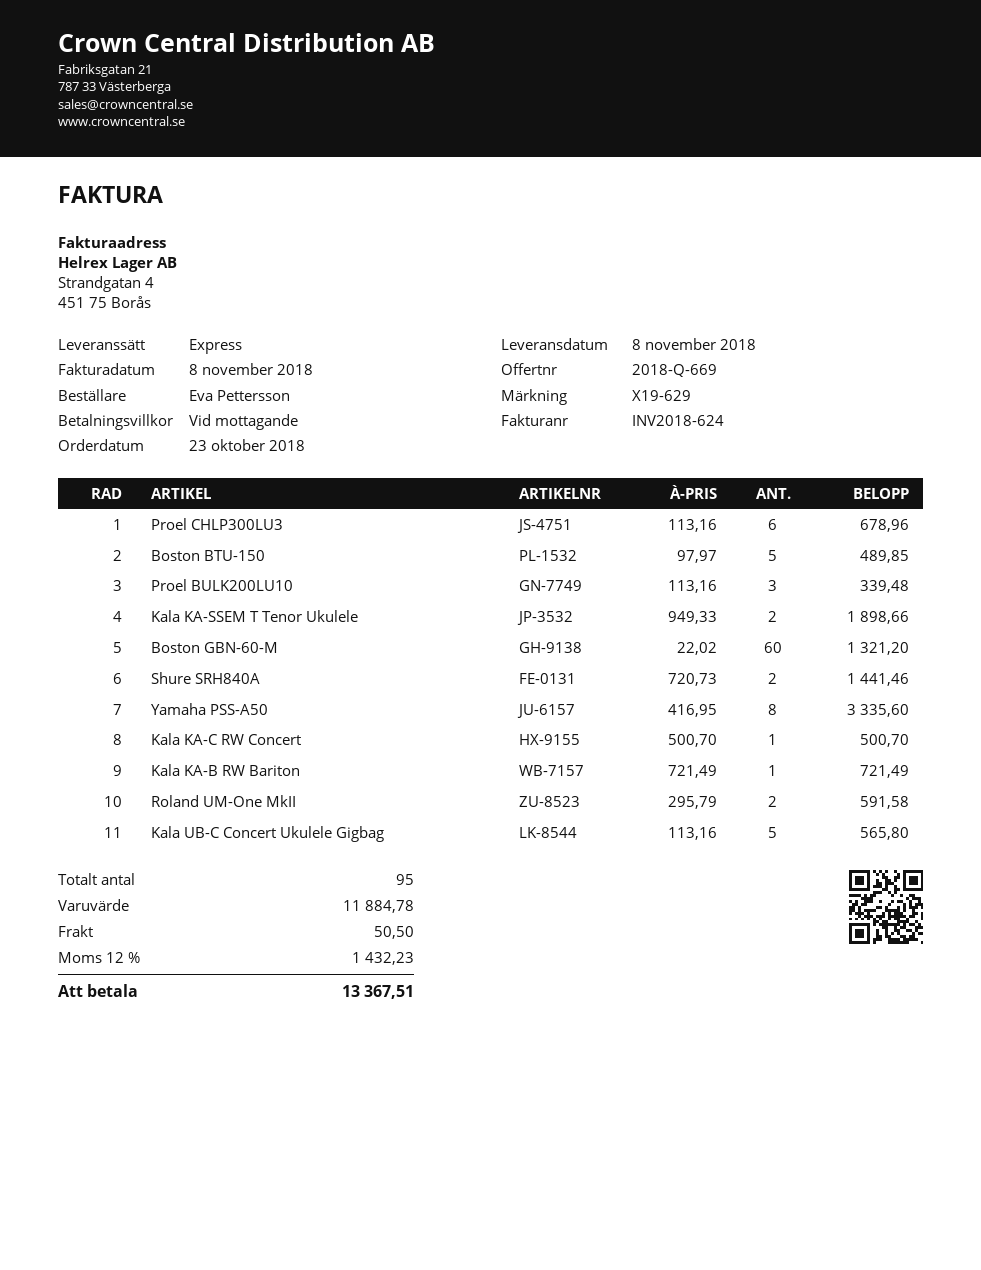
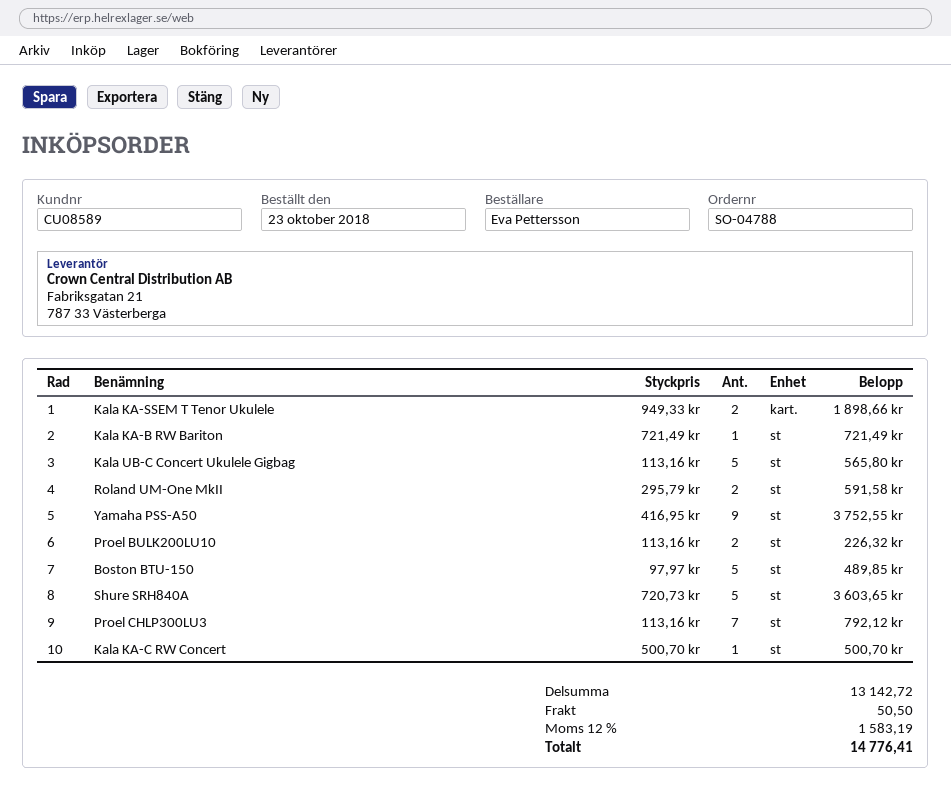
Proel CHLP300LU3: 6 x 113.16 = 678.96 -> 7 x 113.16 = 792.12
Proel BULK200LU10: 3 x 113.16 = 339.48 -> 2 x 113.16 = 226.32
Boston GBN-60-M: 60 x 22.02 = 1321.20 -> none
Shure SRH840A: 2 x 720.73 = 1441.46 -> 5 x 720.73 = 3603.65
Yamaha PSS-A50: 8 x 416.95 = 3335.60 -> 9 x 416.95 = 3752.55
subtotal: 11884.78 -> 13142.72
tax: 12% = 1432.23 -> 12% = 1583.19
total: 13367.51 -> 14776.41

